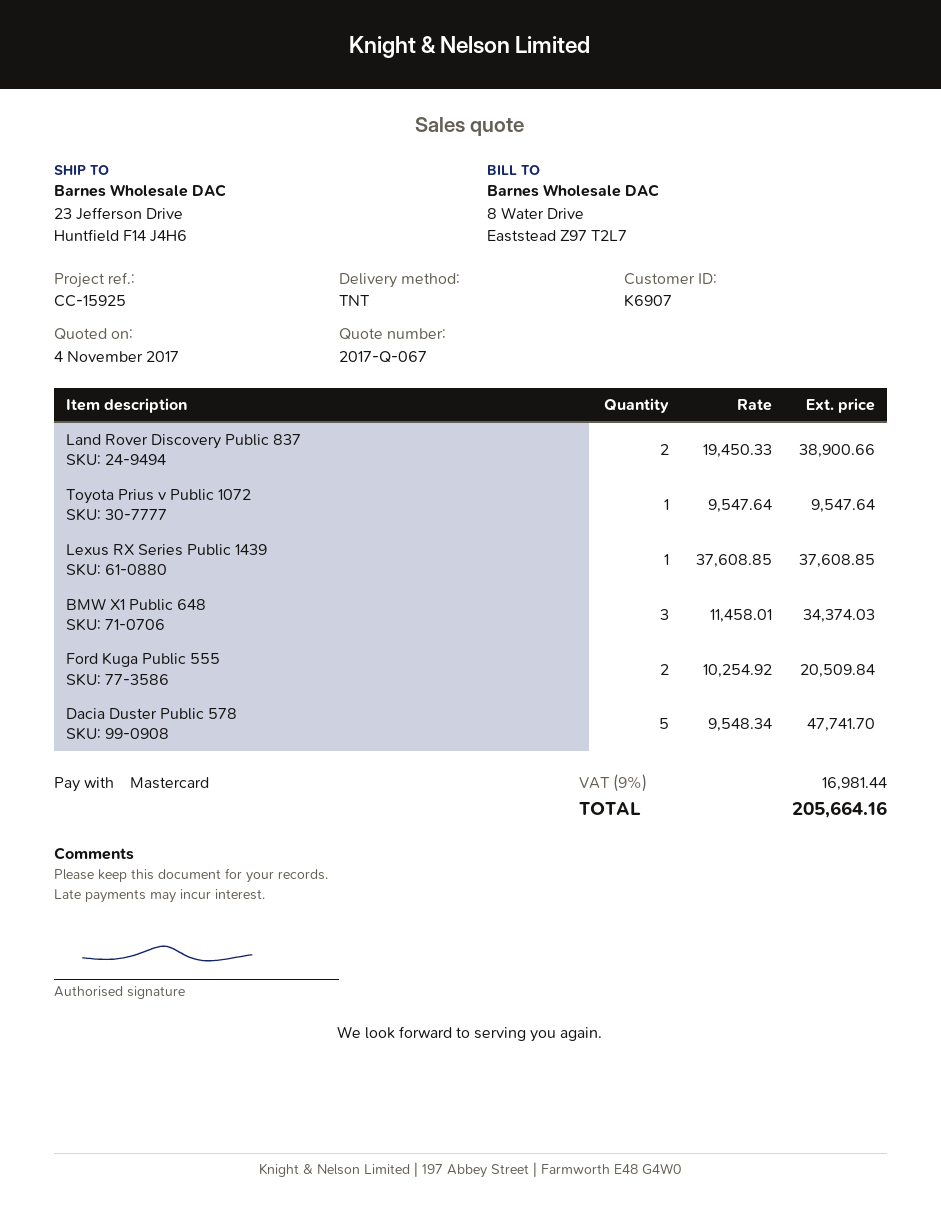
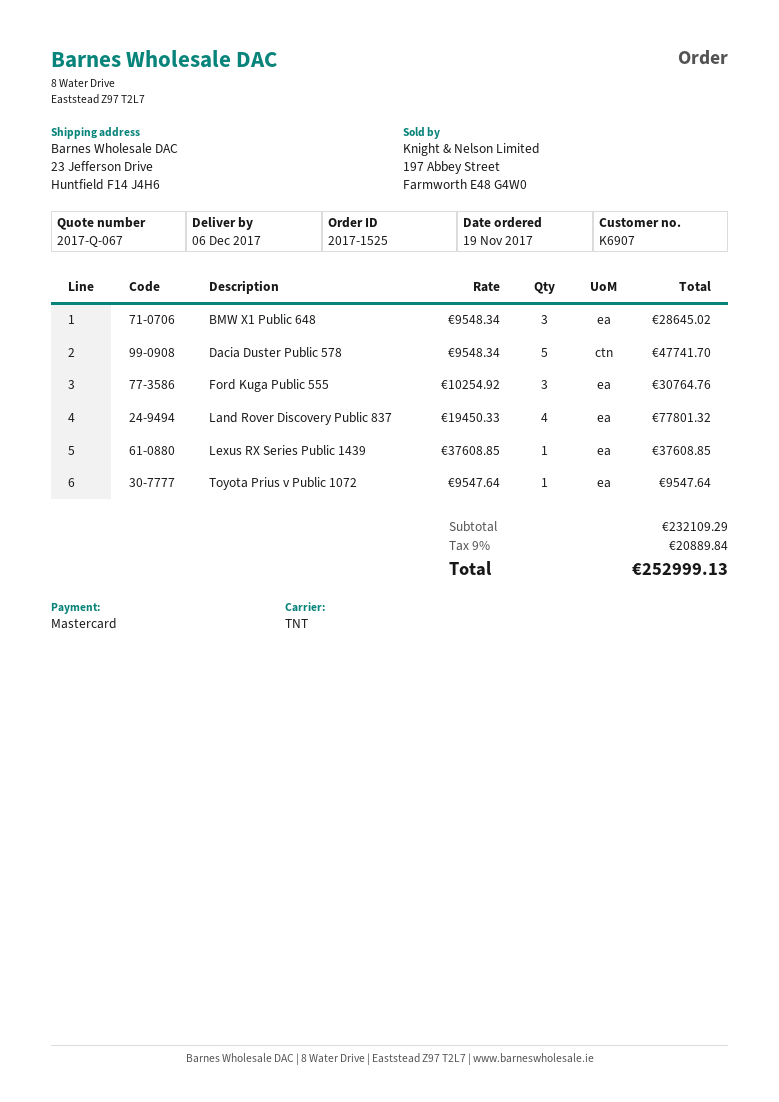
Land Rover Discovery Public 837: 2 x 19450.33 = 38900.66 -> 4 x 19450.33 = 77801.32
BMW X1 Public 648: 3 x 11458.01 = 34374.03 -> 3 x 9548.34 = 28645.02
Ford Kuga Public 555: 2 x 10254.92 = 20509.84 -> 3 x 10254.92 = 30764.76
tax: 9% = 16981.44 -> 9% = 20889.84
total: 205664.16 -> 252999.13

